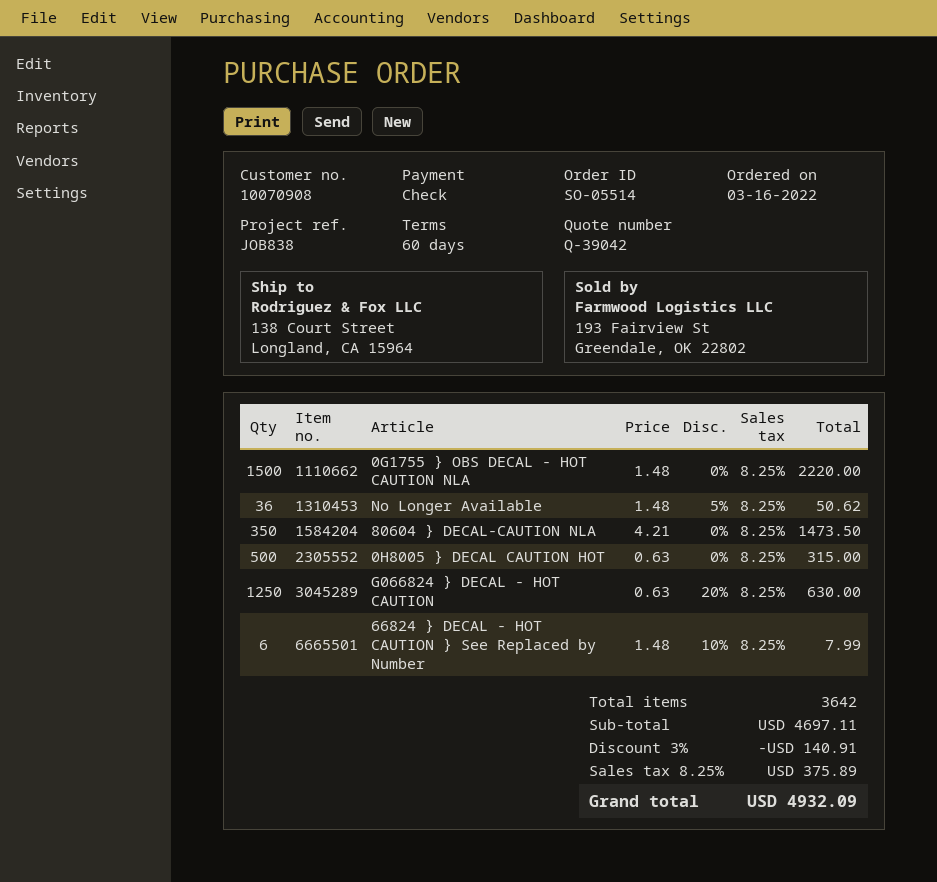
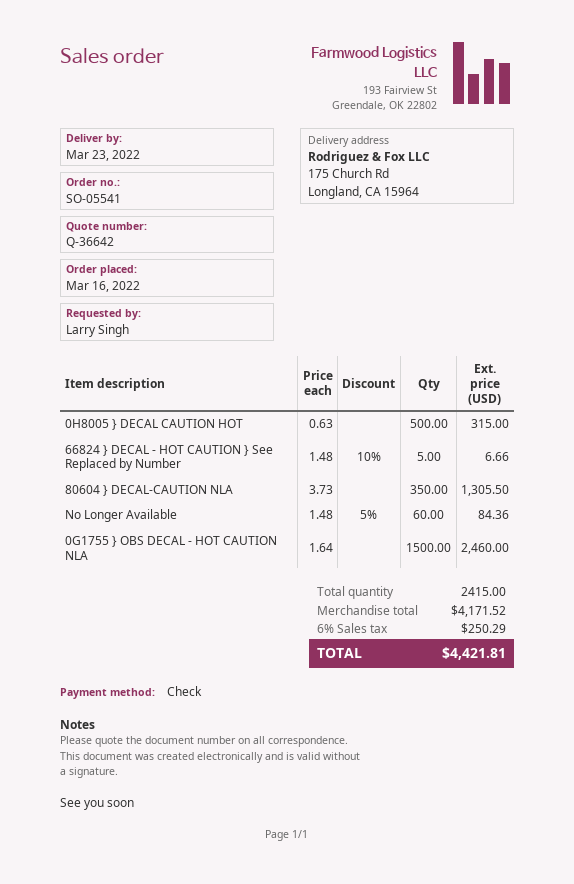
quote number: Q-39042 -> Q-36642
order number: SO-05514 -> SO-05541
ship to: 138 Court Street, Longland, CA 15964 -> 175 Church Rd, Longland, CA 15964
0G1755 } OBS DECAL - HOT CAUTION NLA: 1500 x 1.48 = 2220.00 -> 1500 x 1.64 = 2460.00
No Longer Available: 36 x 1.48 - 5% = 50.62 -> 60 x 1.48 - 5% = 84.36
80604 } DECAL-CAUTION NLA: 350 x 4.21 = 1473.50 -> 350 x 3.73 = 1305.50
G066824 } DECAL - HOT CAUTION: 1250 x 0.63 - 20% = 630.00 -> none
66824 } DECAL - HOT CAUTION } See Replaced by Number: 6 x 1.48 - 10% = 7.99 -> 5 x 1.48 - 10% = 6.66
total quantity: 3642 -> 2415
subtotal: 4697.11 -> 4171.52
discount: 3% = 140.91 -> none
tax: 8.25% = 375.89 -> 6% = 250.29
total: 4932.09 -> 4421.81

